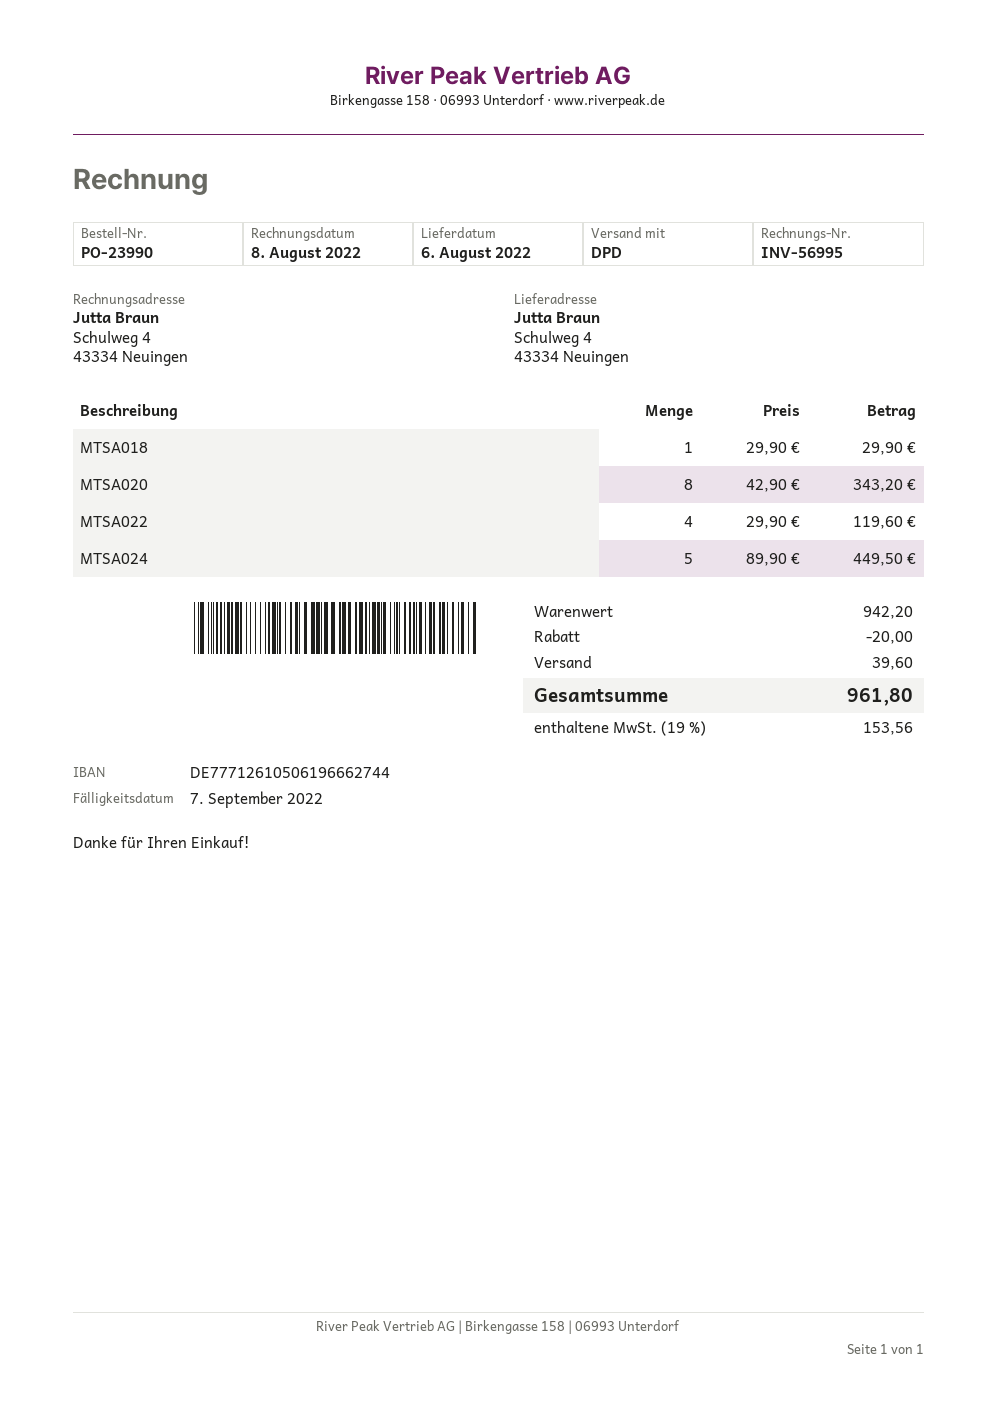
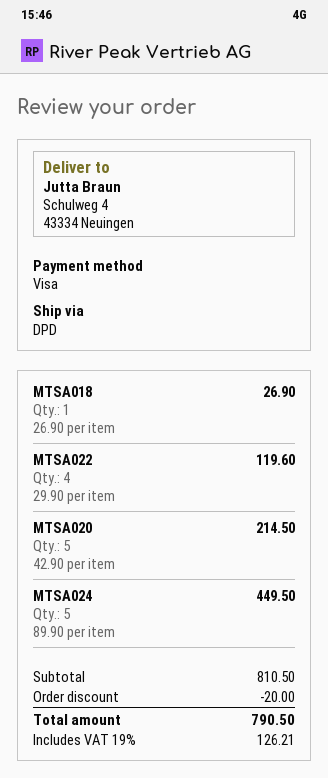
MTSA018: 1 x 29.90 = 29.90 -> 1 x 26.90 = 26.90
MTSA020: 8 x 42.90 = 343.20 -> 5 x 42.90 = 214.50
subtotal: 942.20 -> 810.50
shipping: 39.60 -> none
tax: 19% = 153.56 -> 19% = 126.21
total: 961.80 -> 790.50

